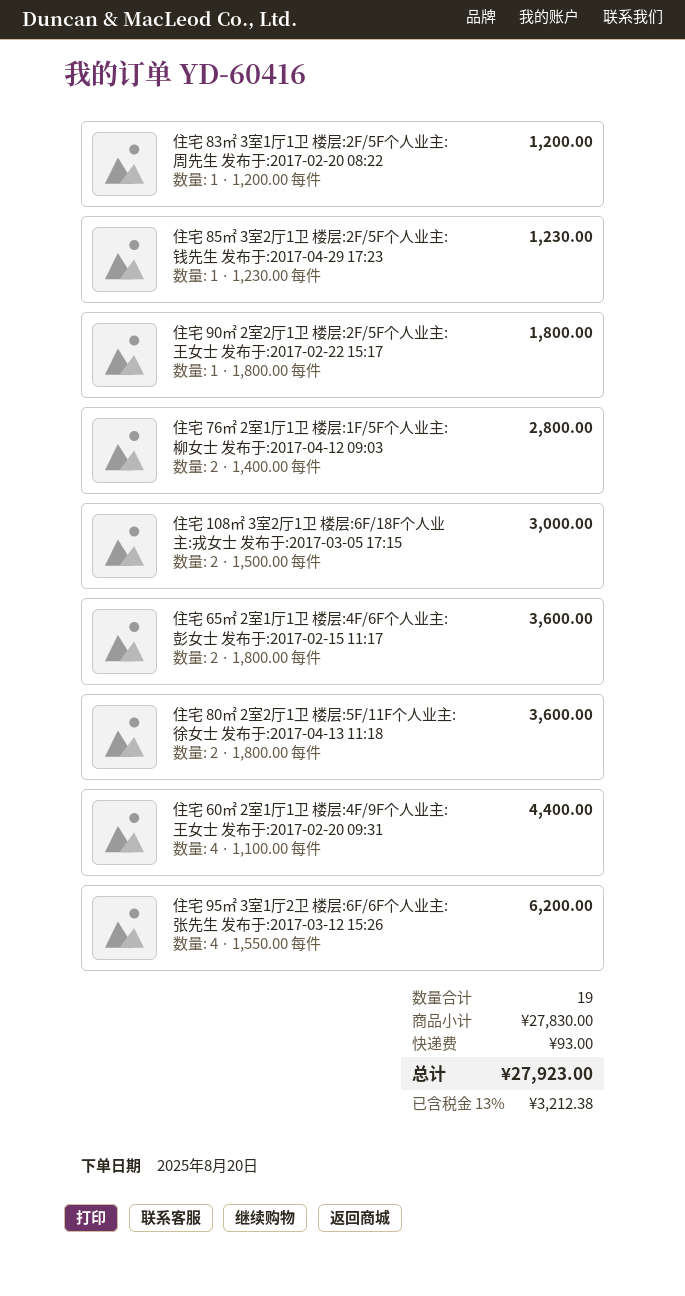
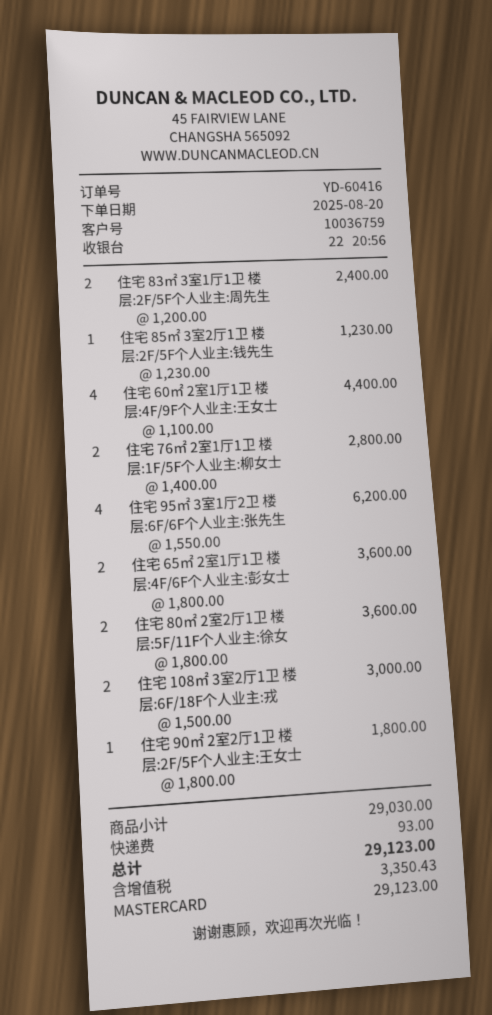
住宅 83㎡ 3室1厅1卫 楼层:2F/5F个人业主:周先生 发布于:2017-02-20 08:22: 1 x 1200.00 = 1200.00 -> 2 x 1200.00 = 2400.00
subtotal: 27830.00 -> 29030.00
tax: 3212.38 -> 3350.43
total: 27923.00 -> 29123.00

